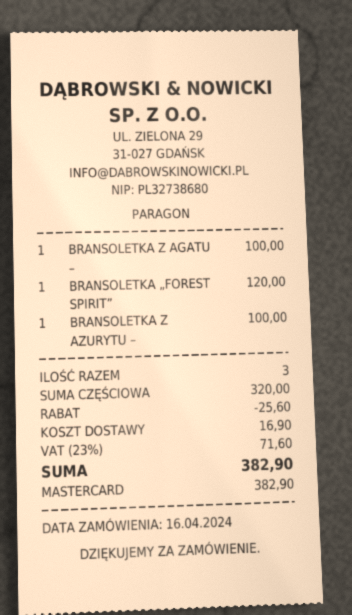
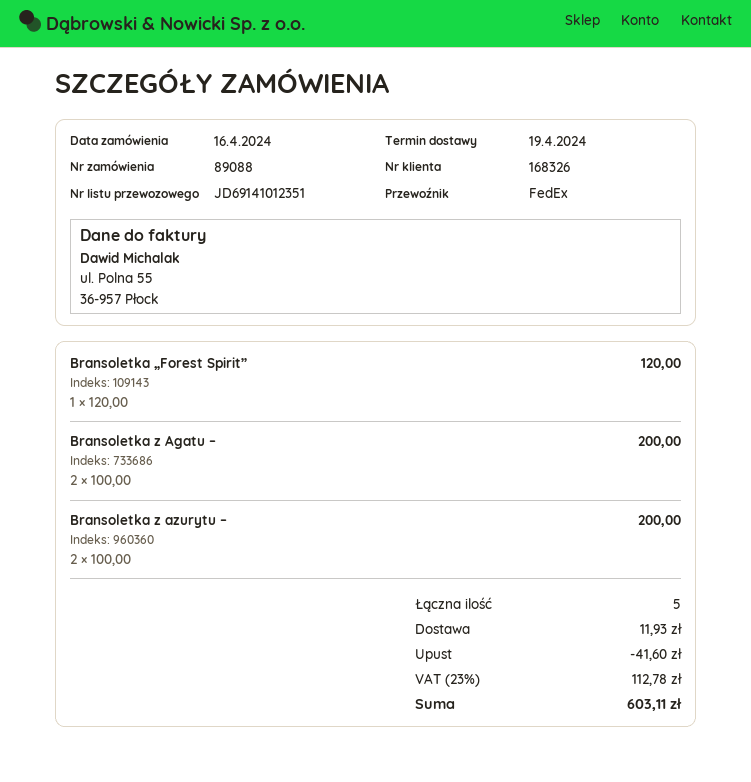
BRANSOLETKA Z AGATU –: 1 x 100.00 = 100.00 -> 2 x 100.00 = 200.00
BRANSOLETKA Z AZURYTU –: 1 x 100.00 = 100.00 -> 2 x 100.00 = 200.00
total quantity: 3 -> 5
discount: 25.60 -> 41.60
shipping: 16.90 -> 11.93
tax: 23% = 71.60 -> 23% = 112.78
total: 382.90 -> 603.11

